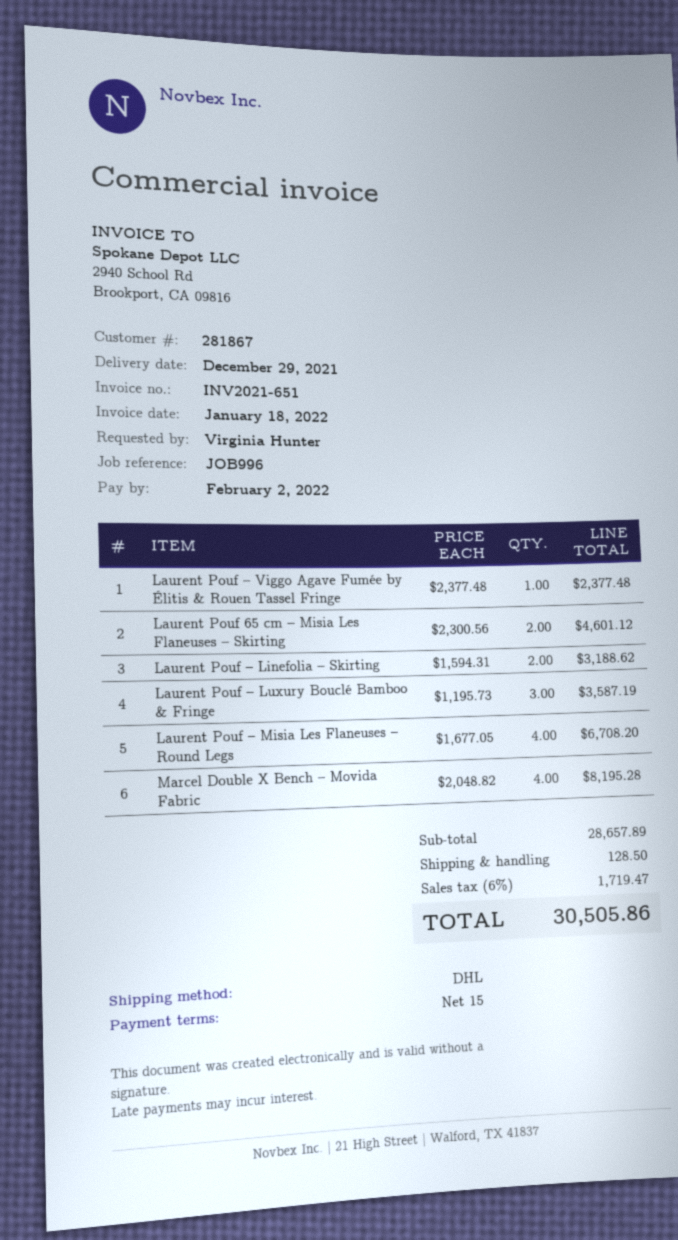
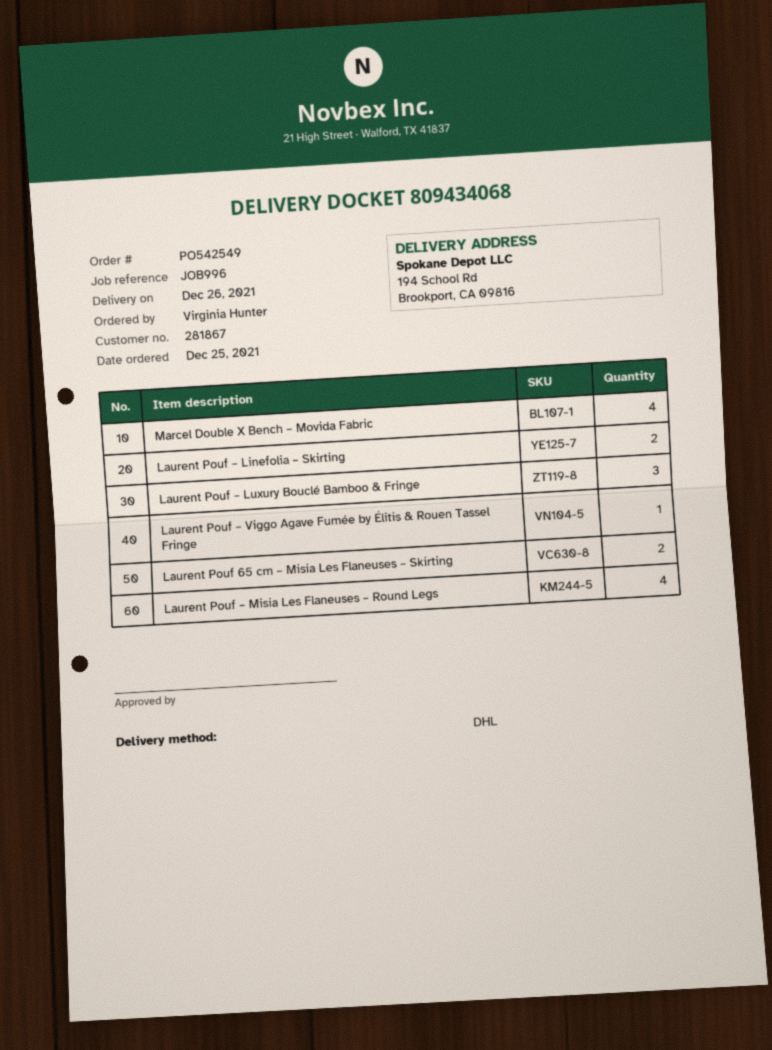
delivery date: 2021-12-29 -> 2021-12-26

